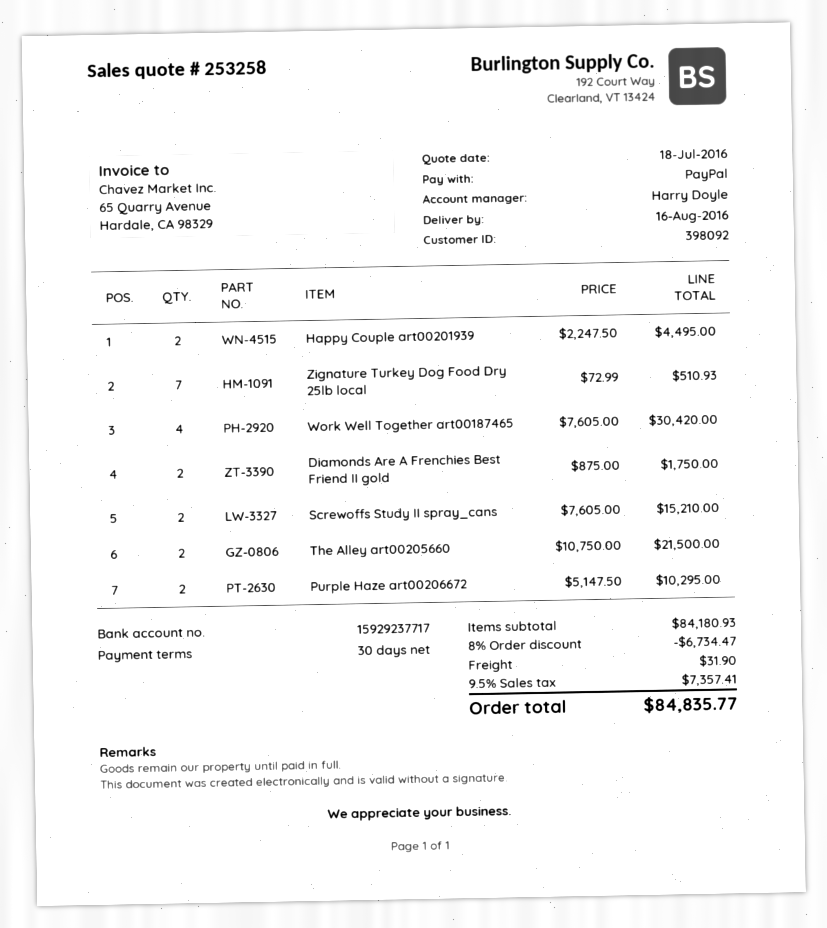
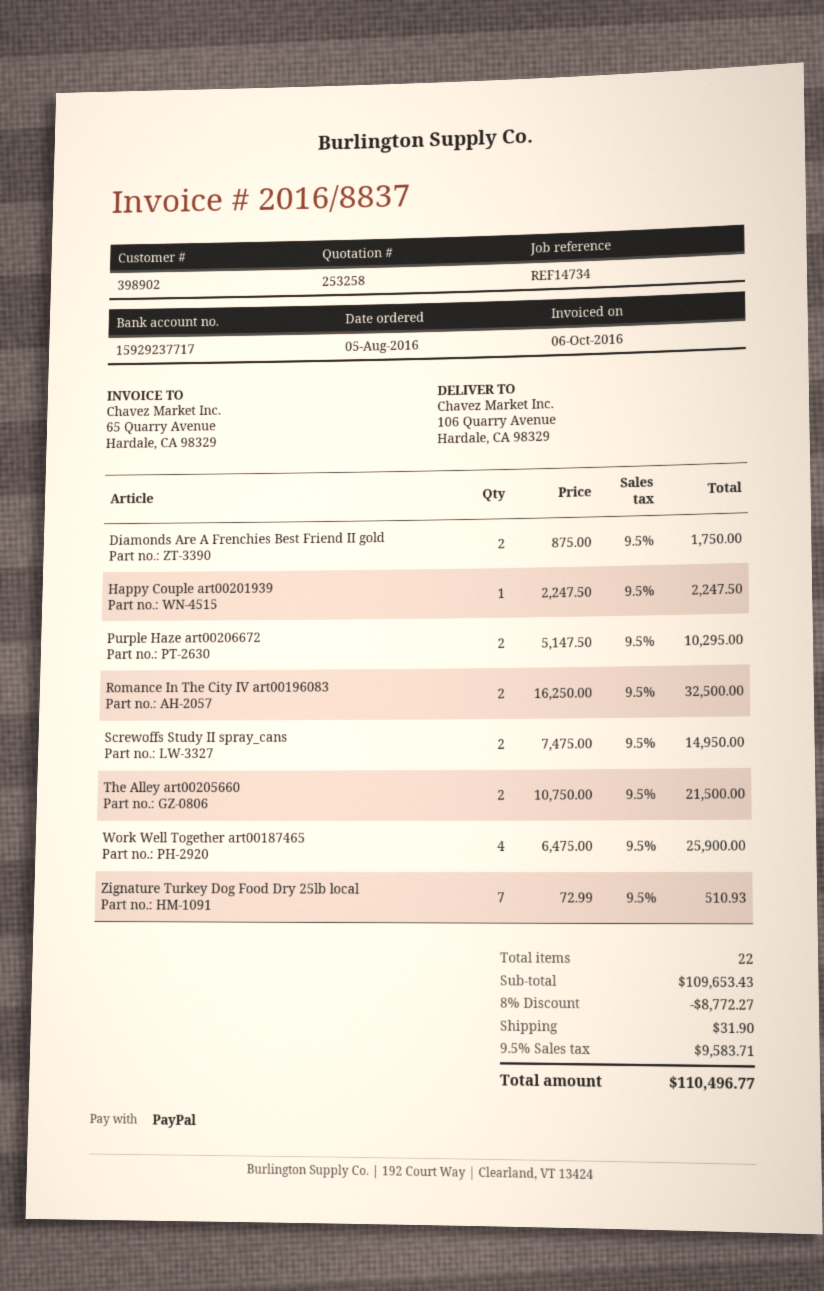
customer number: 398092 -> 398902
Happy Couple art00201939: 2 x 2247.50 = 4495.00 -> 1 x 2247.50 = 2247.50
Work Well Together art00187465: 4 x 7605.00 = 30420.00 -> 4 x 6475.00 = 25900.00
Screwoffs Study II spray_cans: 2 x 7605.00 = 15210.00 -> 2 x 7475.00 = 14950.00
Romance In The City IV art00196083: none -> 2 x 16250.00 = 32500.00
subtotal: 84180.93 -> 109653.43
discount: 8% = 6734.47 -> 8% = 8772.27
tax: 9.5% = 7357.41 -> 9.5% = 9583.71
total: 84835.77 -> 110496.77

